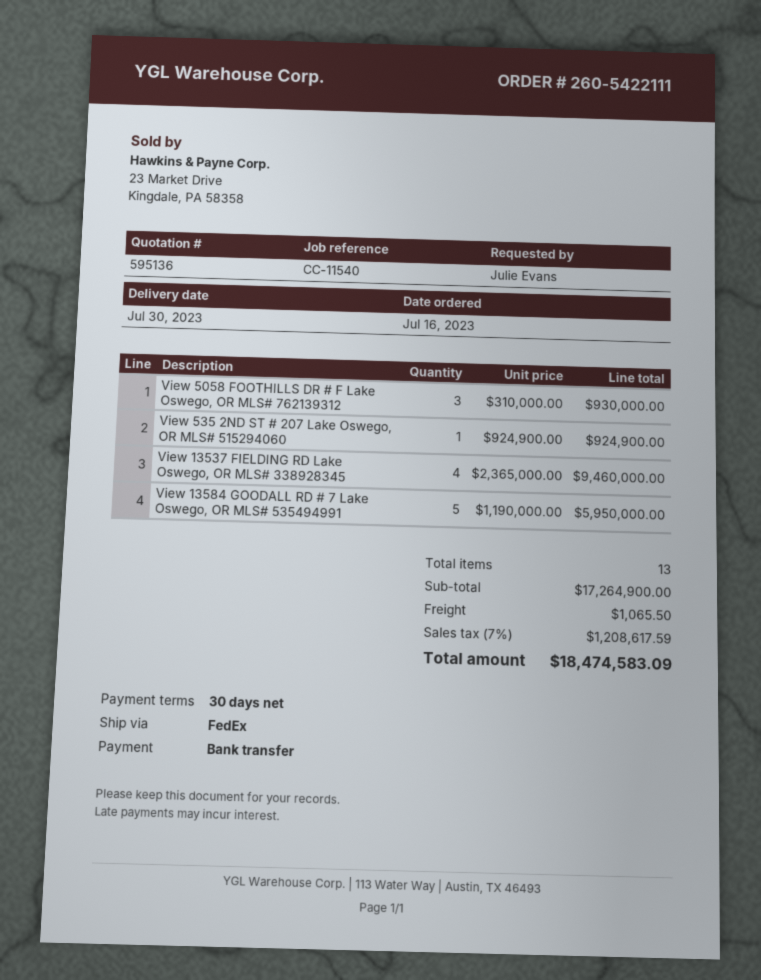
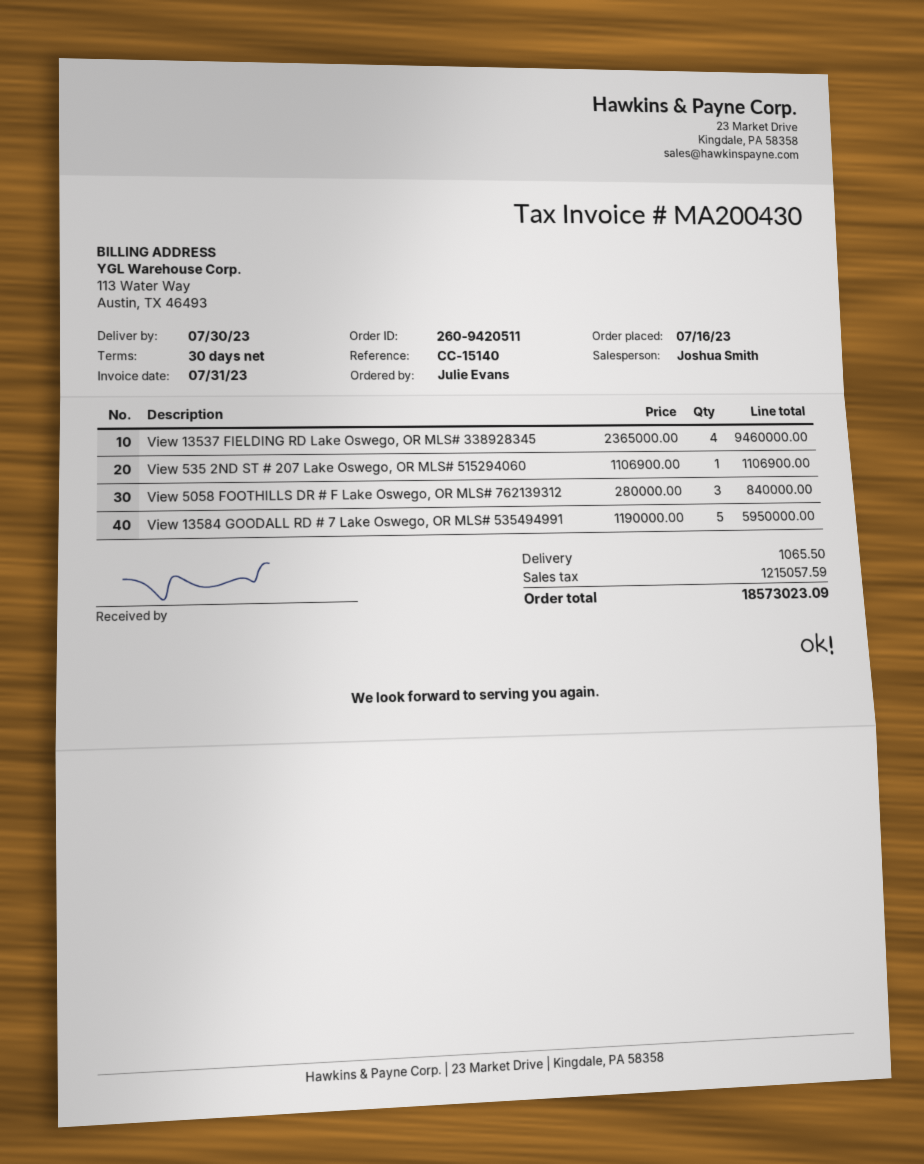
order number: 260-5422111 -> 260-9420511
reference: CC-11540 -> CC-15140
View 5058 FOOTHILLS DR # F Lake Oswego, OR MLS# 762139312: 3 x 310000.00 = 930000.00 -> 3 x 280000.00 = 840000.00
View 535 2ND ST # 207 Lake Oswego, OR MLS# 515294060: 1 x 924900.00 = 924900.00 -> 1 x 1106900.00 = 1106900.00
tax: 1208617.59 -> 1215057.59
total: 18474583.09 -> 18573023.09

